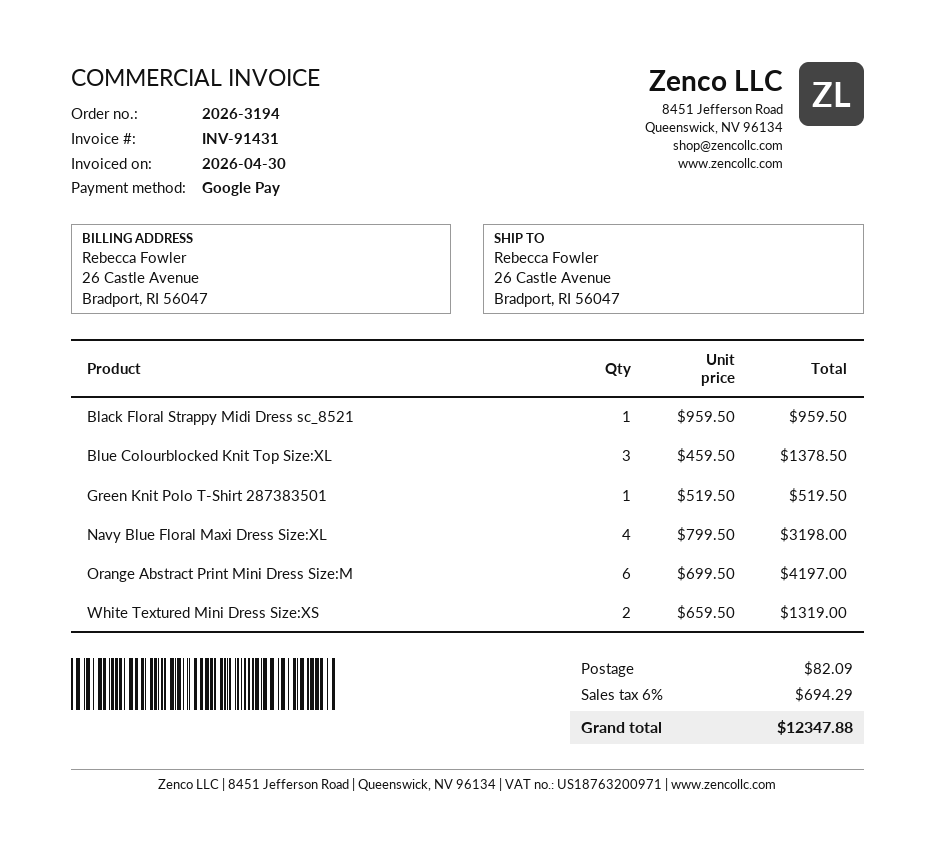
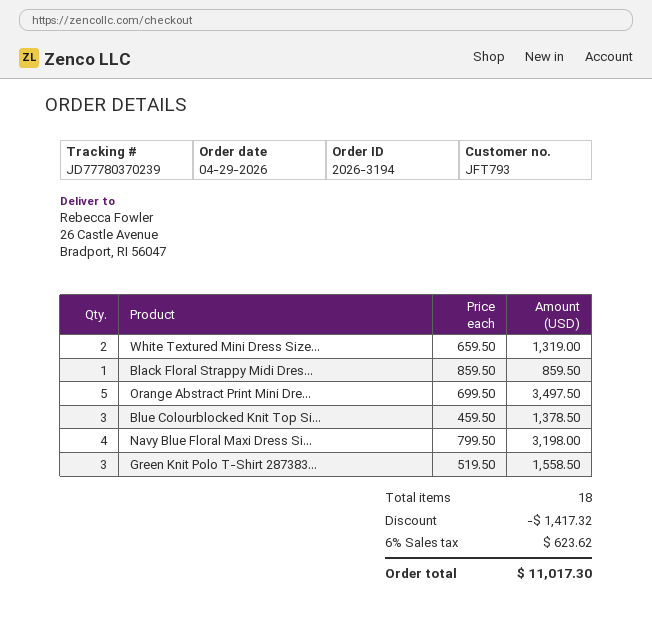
Black Floral Strappy Midi Dress sc_8521: 1 x 959.50 = 959.50 -> 1 x 859.50 = 859.50
Green Knit Polo T-Shirt 287383501: 1 x 519.50 = 519.50 -> 3 x 519.50 = 1558.50
Orange Abstract Print Mini Dress Size:M: 6 x 699.50 = 4197.00 -> 5 x 699.50 = 3497.50
discount: none -> 1417.32
shipping: 82.09 -> none
tax: 6% = 694.29 -> 6% = 623.62
total: 12347.88 -> 11017.30

